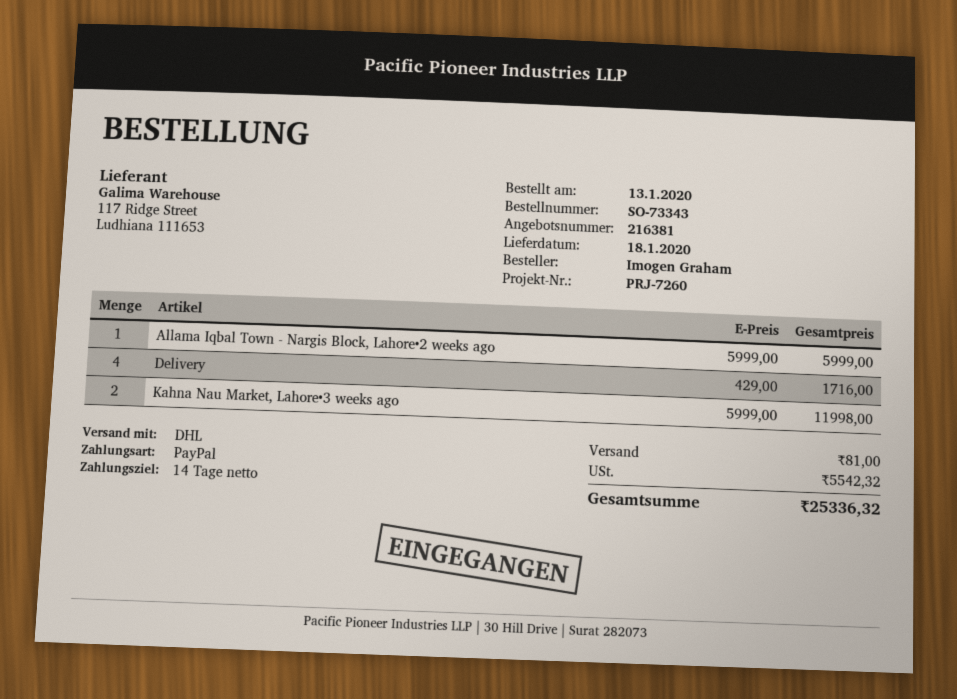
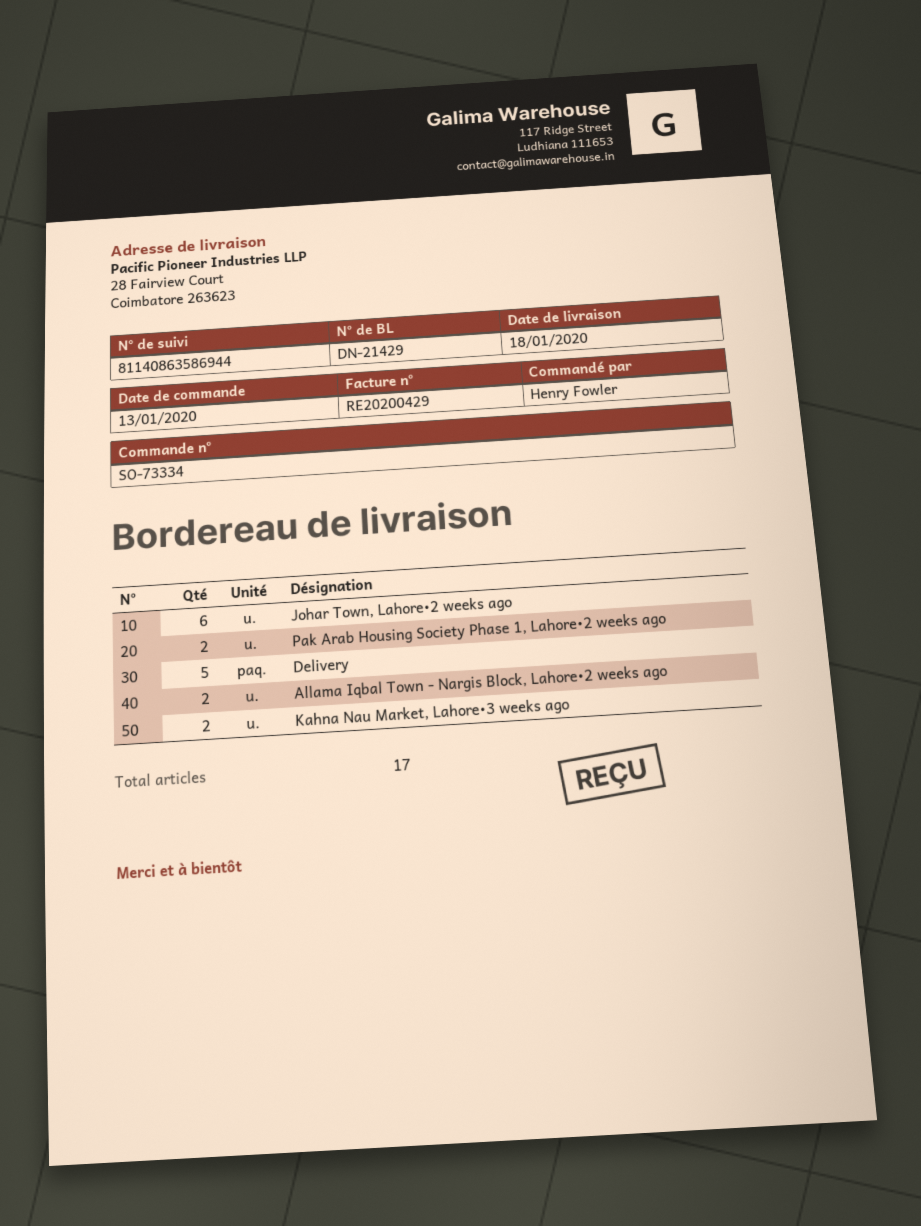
order number: SO-73343 -> SO-73334
ordered by: Imogen Graham -> Henry Fowler
Allama Iqbal Town - Nargis Block, Lahore•2 weeks ago: 1 -> 2
Delivery: 4 -> 5
Johar Town, Lahore•2 weeks ago: none -> 6
Pak Arab Housing Society Phase 1, Lahore•2 weeks ago: none -> 2

